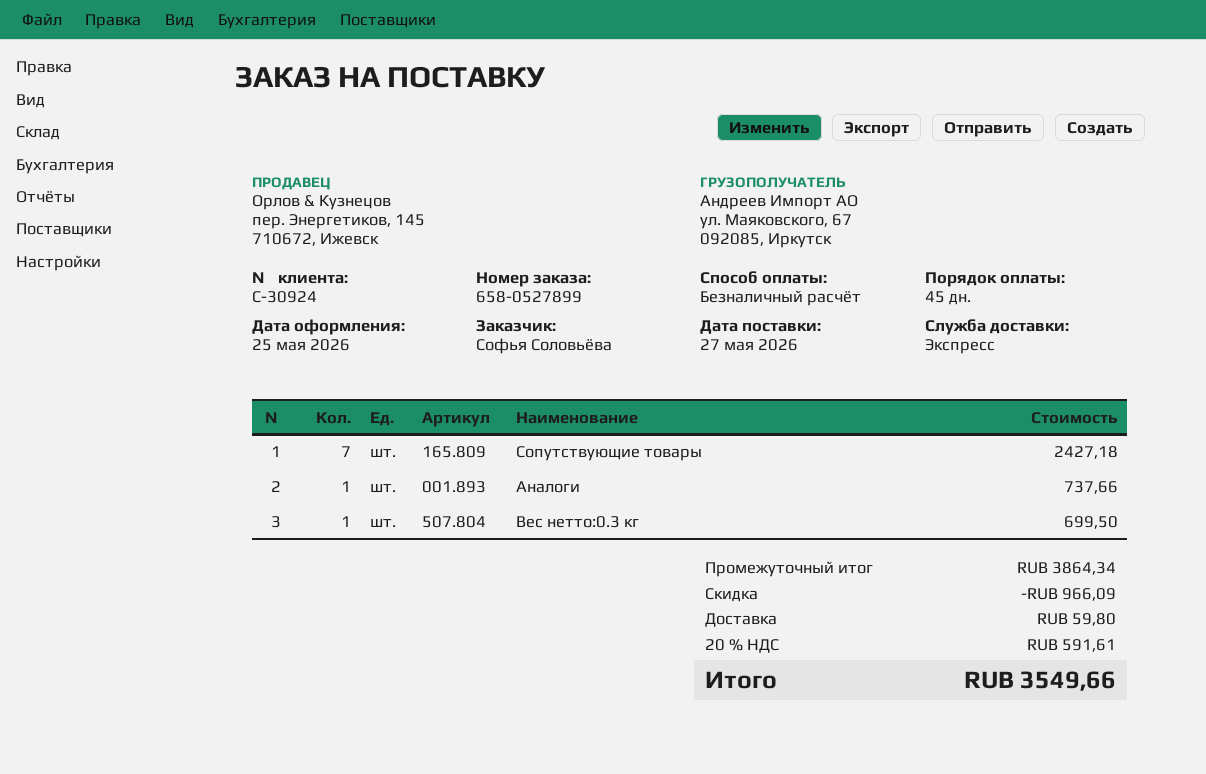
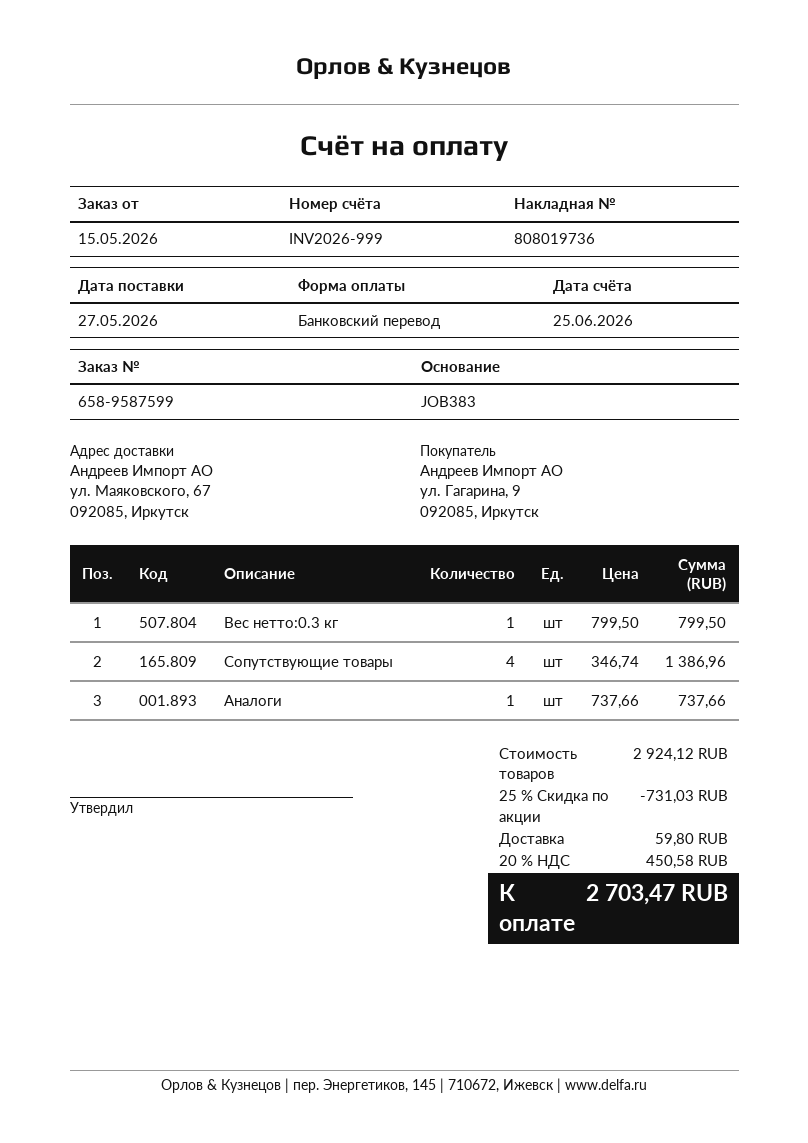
order number: 658-0527899 -> 658-9587599
order date: 2026-05-25 -> 2026-05-15
Сопутствующие товары: 7 for 2427.18 -> 4 for 1386.96
Вес нетто:0.3 кг: 1 for 699.50 -> 1 for 799.50
subtotal: 3864.34 -> 2924.12
discount: 966.09 -> 731.03
tax: 20% = 591.61 -> 20% = 450.58
total: 3549.66 -> 2703.47

